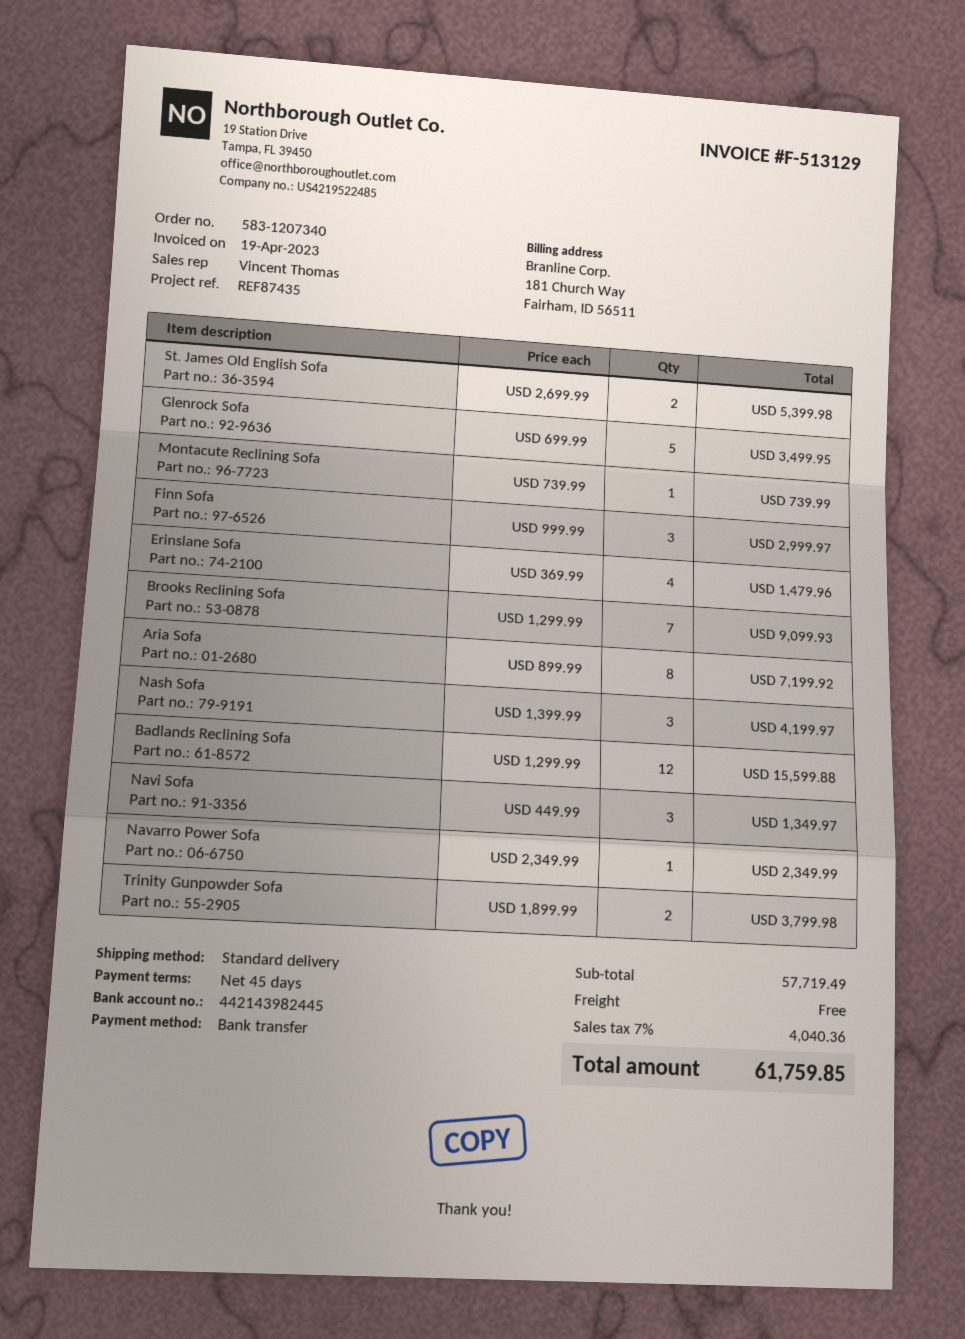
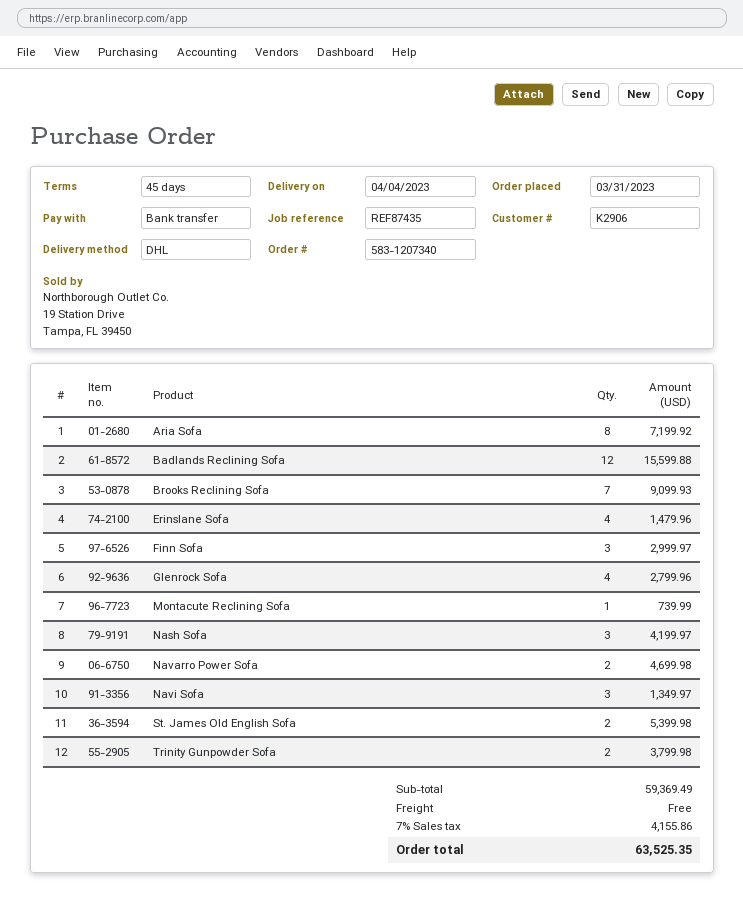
shipping method: standard -> DHL
Glenrock Sofa: 5 for 3499.95 -> 4 for 2799.96
Navarro Power Sofa: 1 for 2349.99 -> 2 for 4699.98
subtotal: 57719.49 -> 59369.49
tax: 7% = 4040.36 -> 7% = 4155.86
total: 61759.85 -> 63525.35

